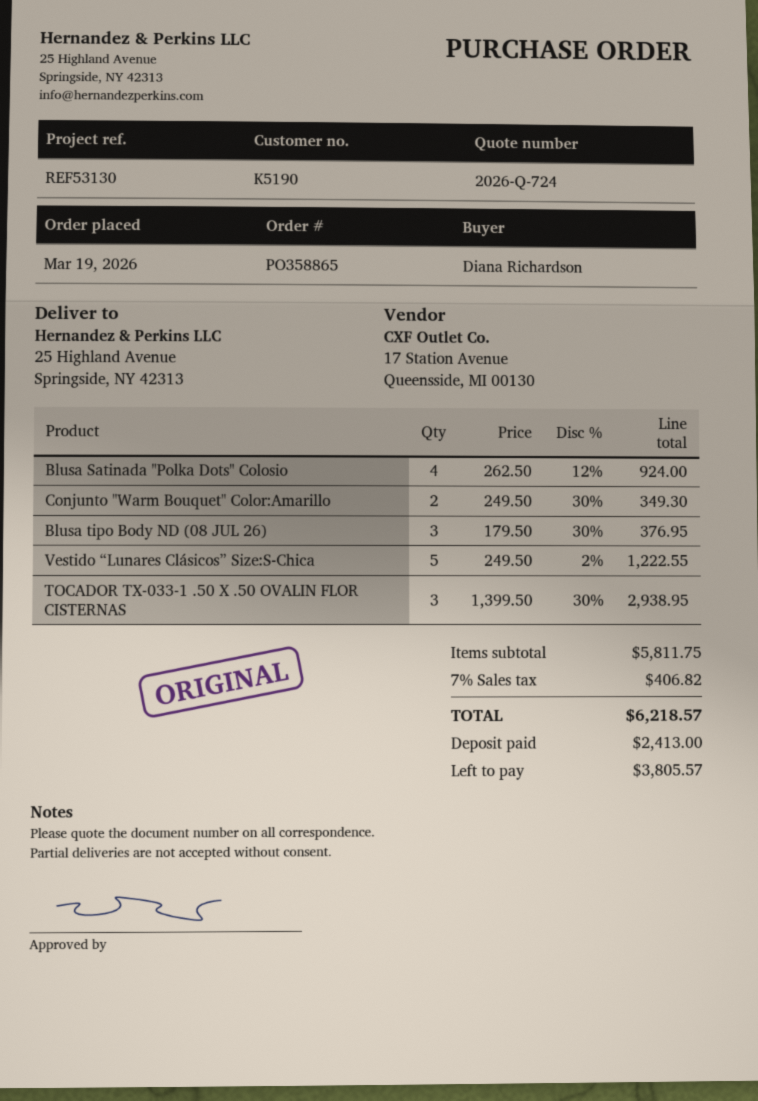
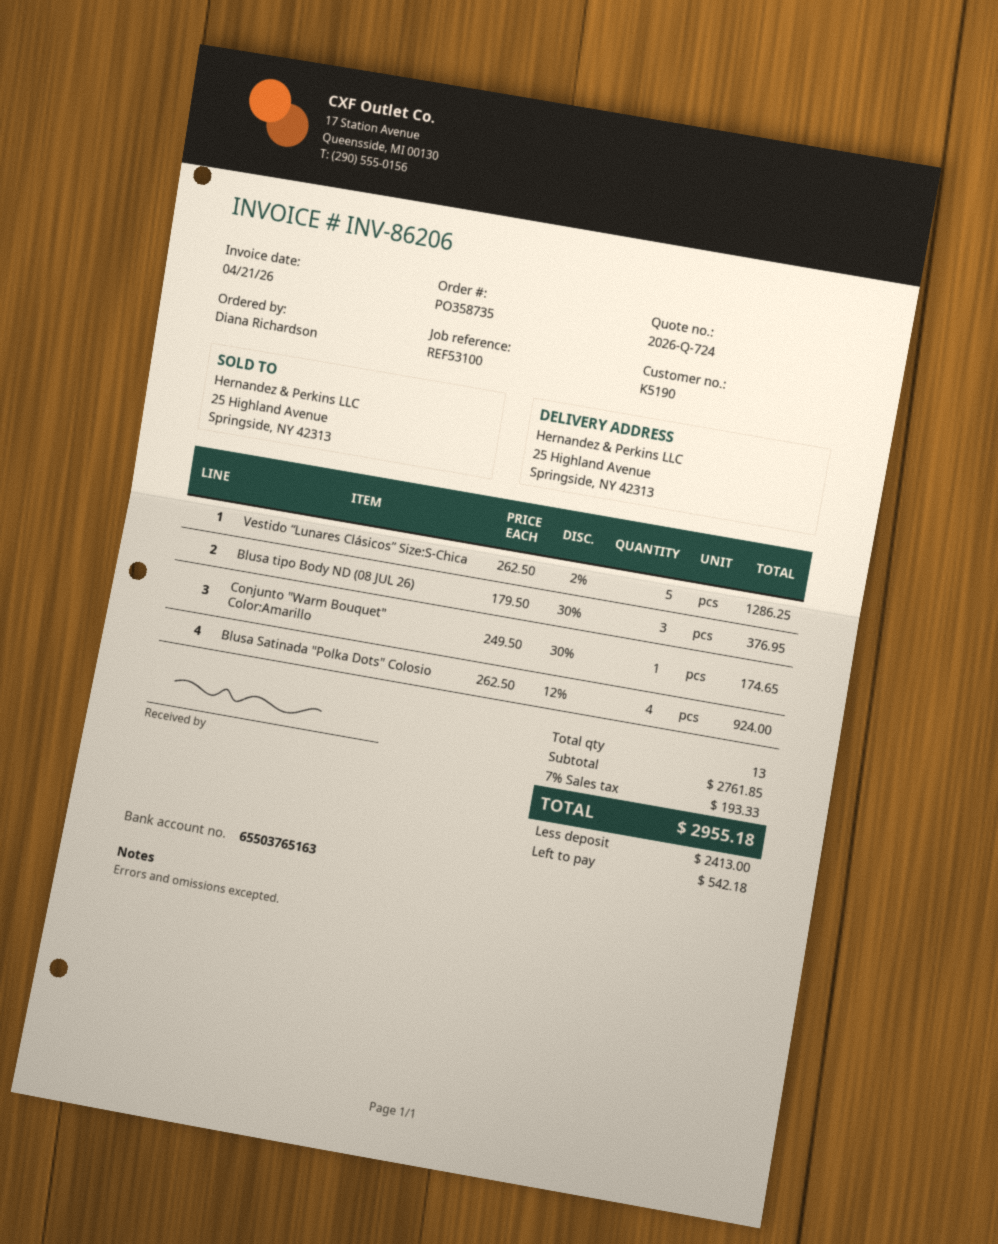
order number: PO358865 -> PO358735
reference: REF53130 -> REF53100
Conjunto "Warm Bouquet" Color:Amarillo: 2 x 249.50 - 30% = 349.30 -> 1 x 249.50 - 30% = 174.65
Vestido “Lunares Clásicos” Size:S-Chica: 5 x 249.50 - 2% = 1222.55 -> 5 x 262.50 - 2% = 1286.25
TOCADOR TX-033-1 .50 X .50 OVALIN FLOR CISTERNAS: 3 x 1399.50 - 30% = 2938.95 -> none
subtotal: 5811.75 -> 2761.85
tax: 7% = 406.82 -> 7% = 193.33
total: 6218.57 -> 2955.18
balance: 3805.57 -> 542.18

